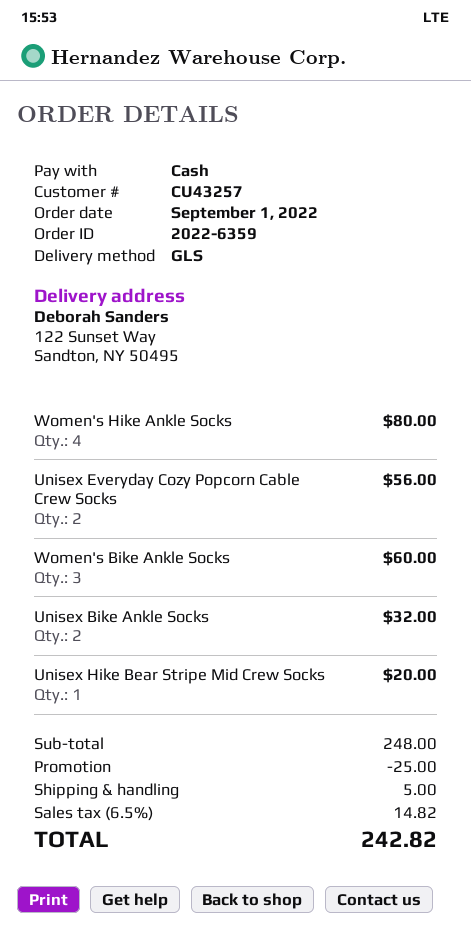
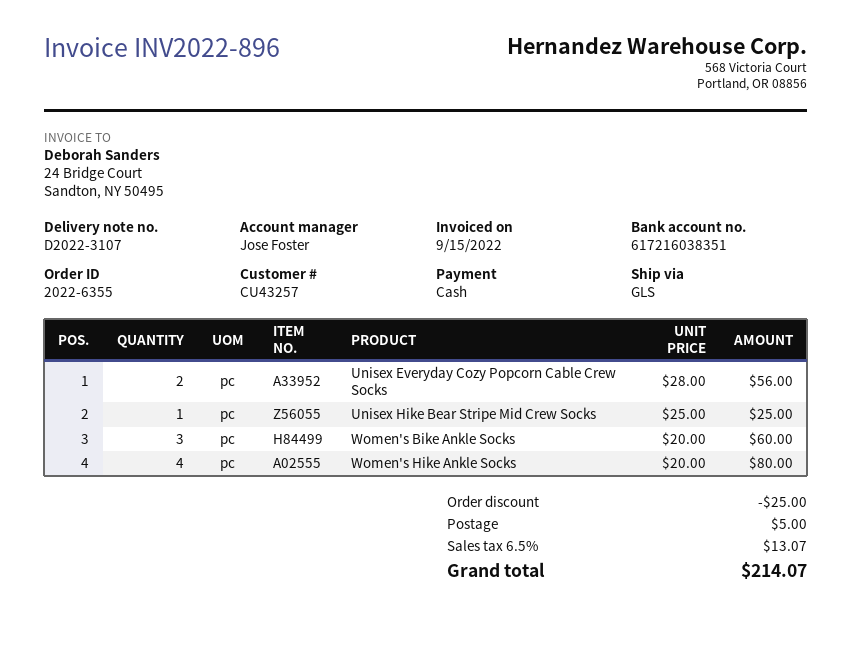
order number: 2022-6359 -> 2022-6355
Unisex Bike Ankle Socks: 2 for 32.00 -> none
Unisex Hike Bear Stripe Mid Crew Socks: 1 for 20.00 -> 1 for 25.00
tax: 6.5% = 14.82 -> 6.5% = 13.07
total: 242.82 -> 214.07

